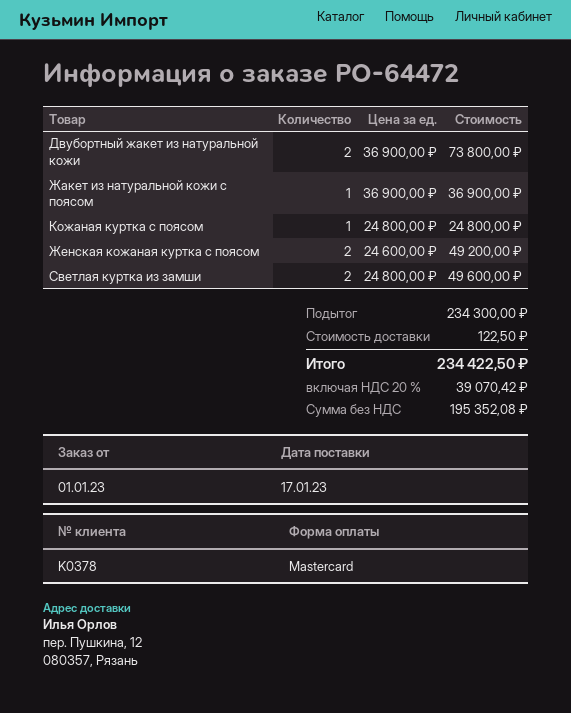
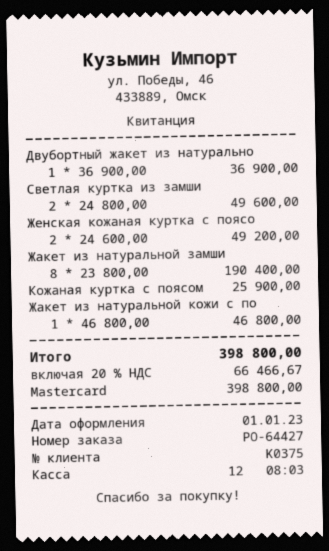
order number: PO-64472 -> PO-64427
customer number: K0378 -> K0375
Двубортный жакет из натуральной кожи: 2 x 36900.00 = 73800.00 -> 1 x 36900.00 = 36900.00
Жакет из натуральной кожи с поясом: 1 x 36900.00 = 36900.00 -> 1 x 46800.00 = 46800.00
Кожаная куртка с поясом: 1 x 24800.00 = 24800.00 -> 1 x 25900.00 = 25900.00
Жакет из натуральной замши: none -> 8 x 23800.00 = 190400.00
shipping: 122.50 -> none
tax: 20% = 39070.42 -> 20% = 66466.67
total: 234422.50 -> 398800.00

